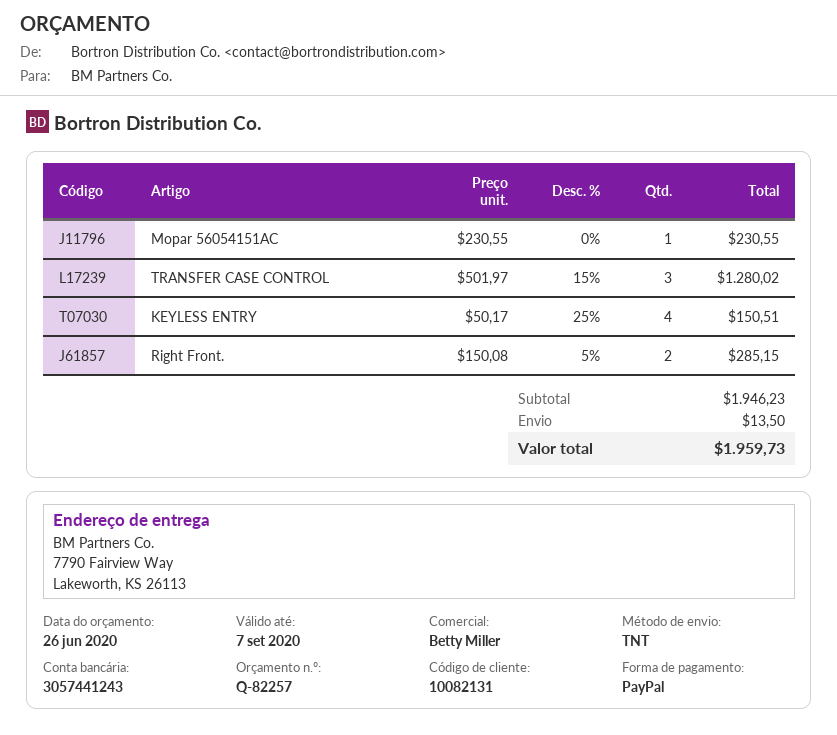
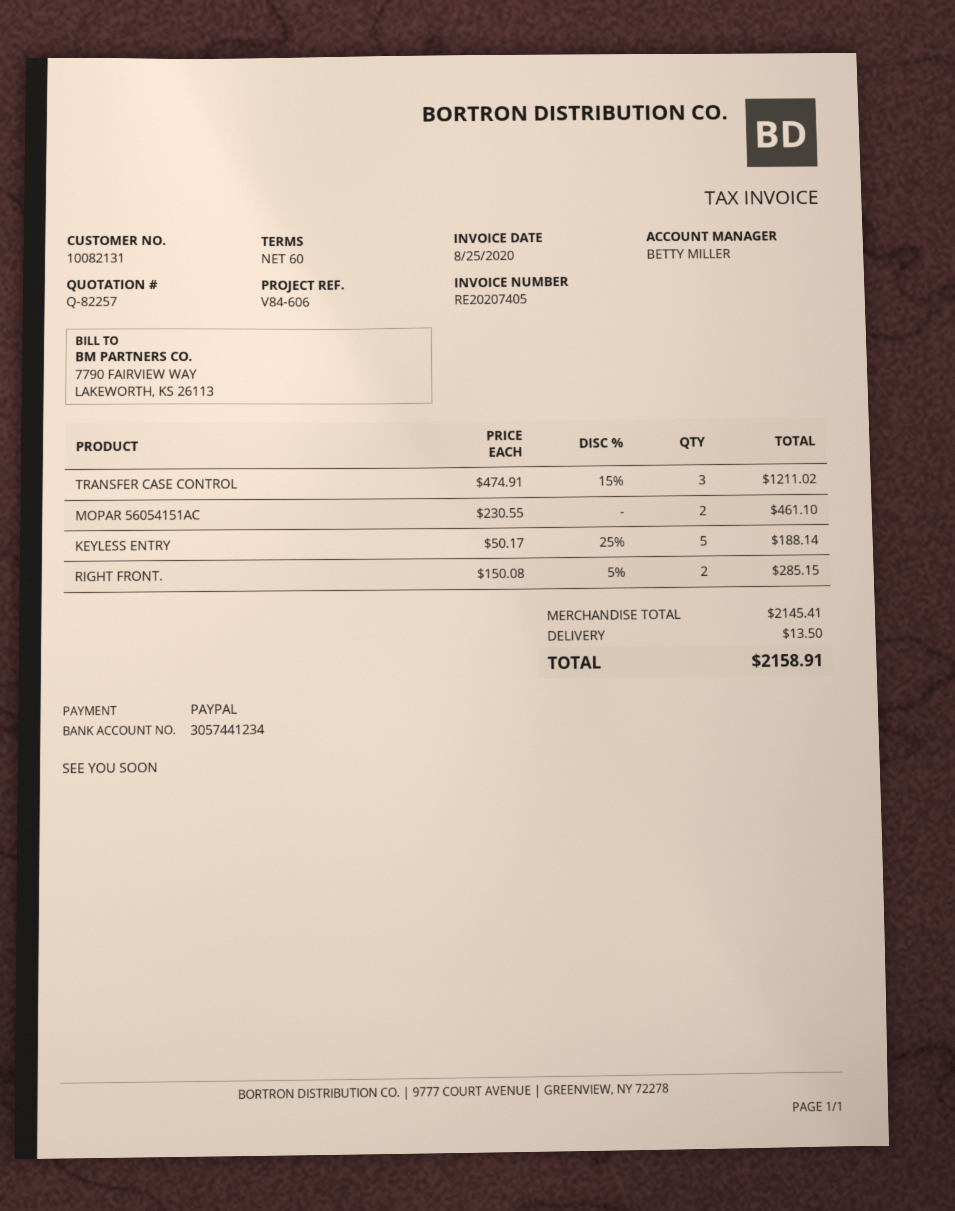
bank account: 3057441243 -> 3057441234
Mopar 56054151AC: 1 x 230.55 = 230.55 -> 2 x 230.55 = 461.10
TRANSFER CASE CONTROL: 3 x 501.97 - 15% = 1280.02 -> 3 x 474.91 - 15% = 1211.02
KEYLESS ENTRY: 4 x 50.17 - 25% = 150.51 -> 5 x 50.17 - 25% = 188.14
subtotal: 1946.23 -> 2145.41
total: 1959.73 -> 2158.91

